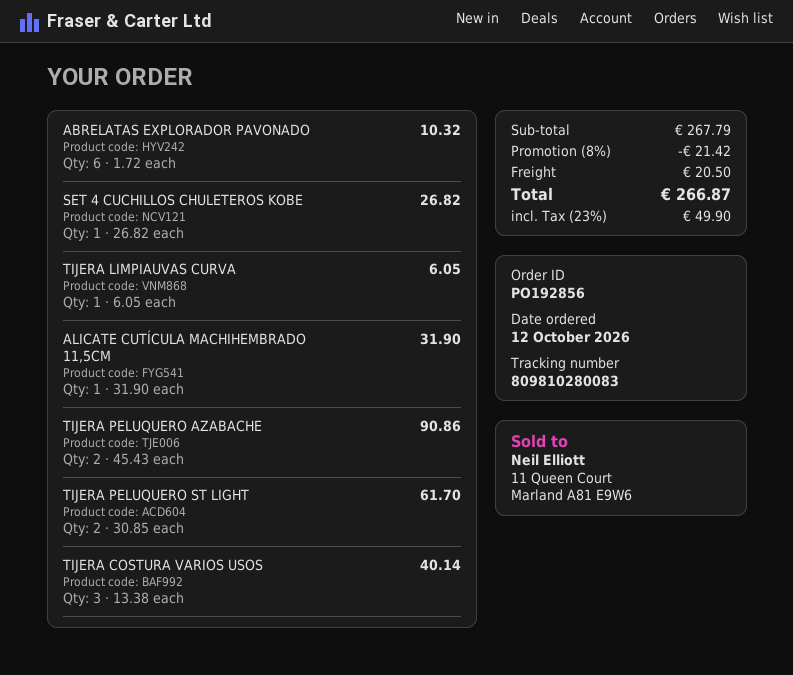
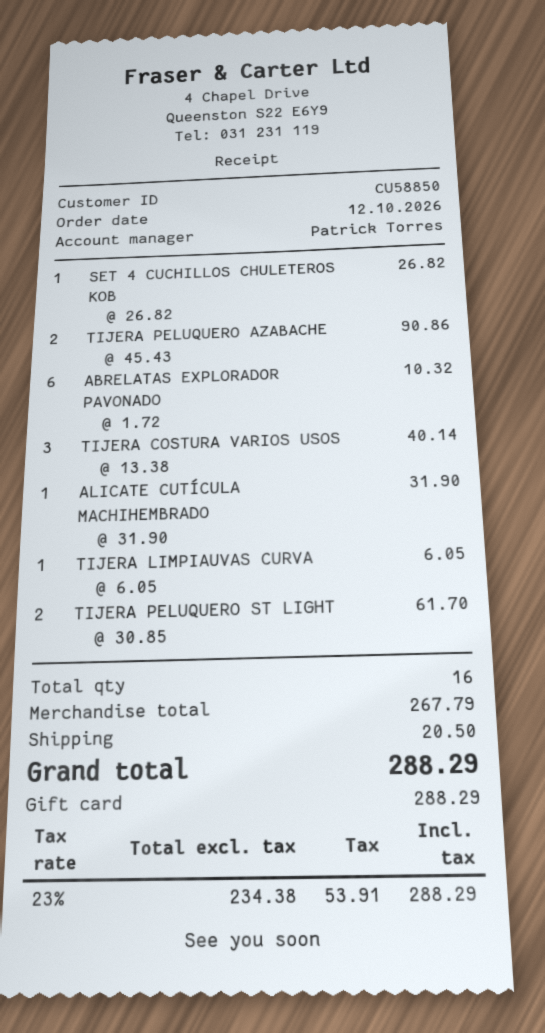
discount: 8% = 21.42 -> none
tax: 23% = 49.90 -> 23% = 53.91
total: 266.87 -> 288.29

